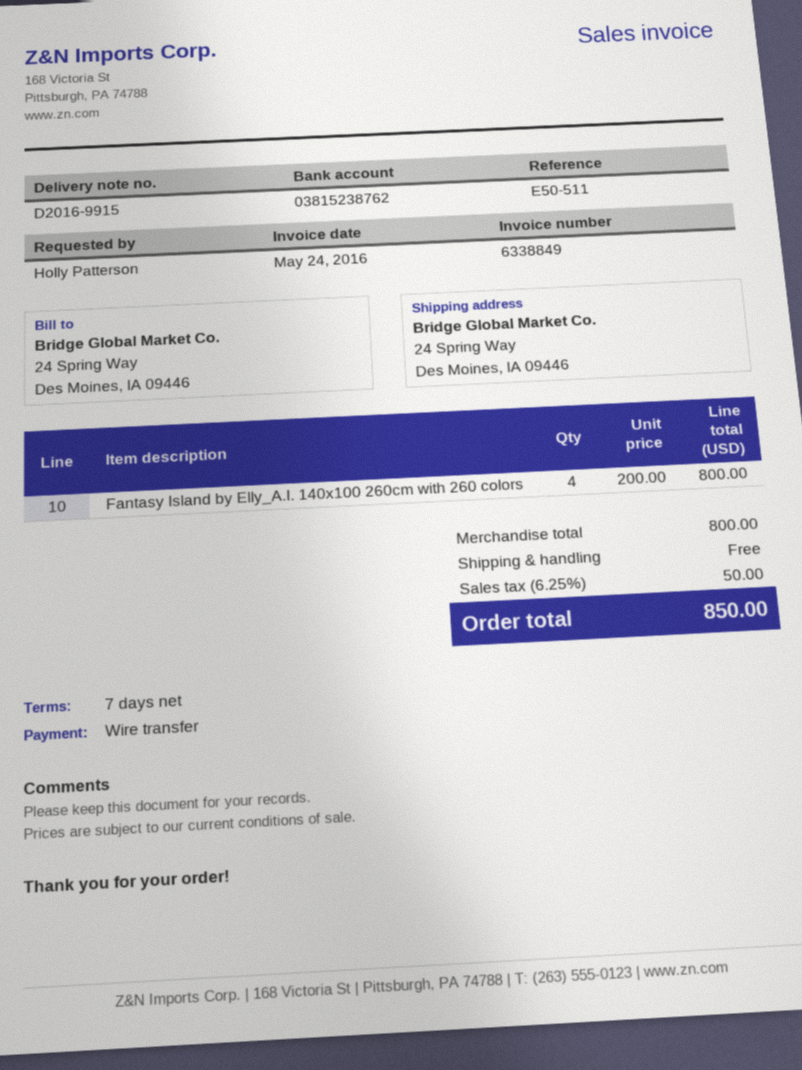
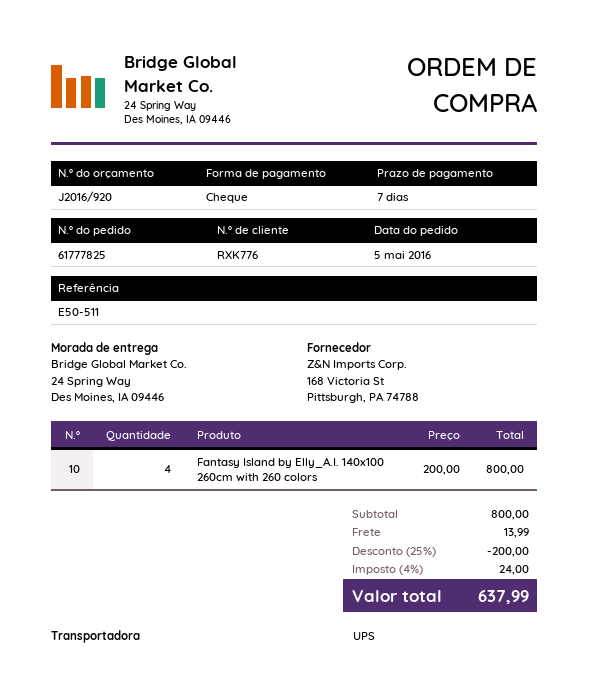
payment method: bank transfer -> cheque
discount: none -> 25% = 200.00
shipping: 0.00 -> 13.99
tax: 6.25% = 50.00 -> 4% = 24.00
total: 850.00 -> 637.99

